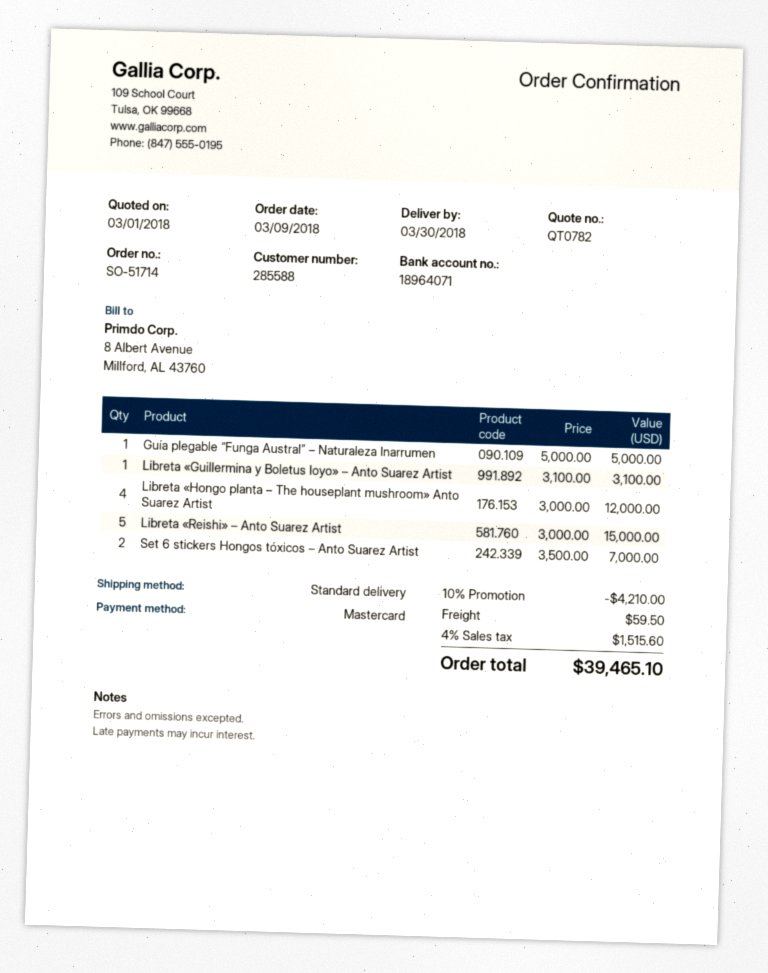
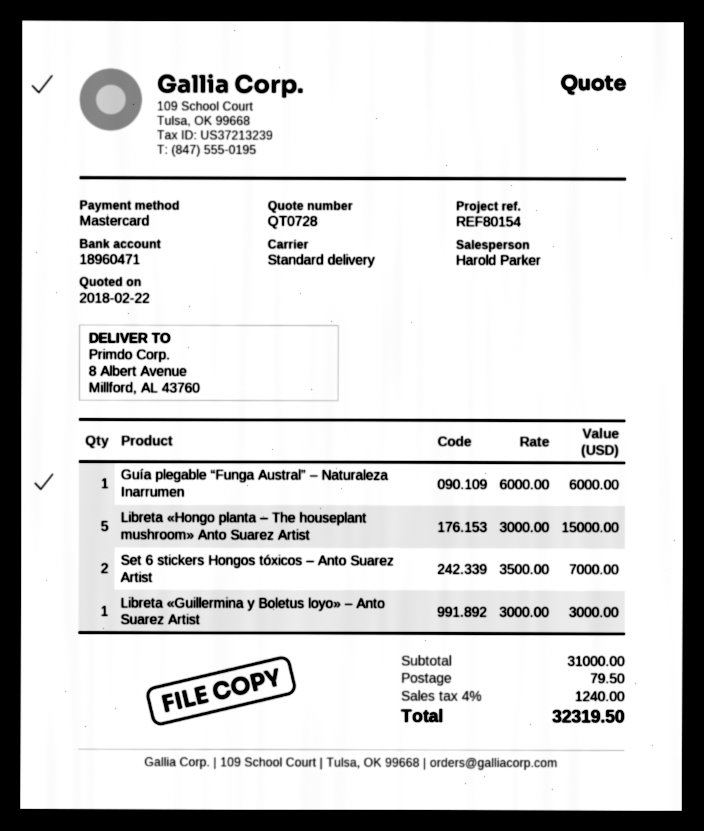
quote number: QT0782 -> QT0728
quote date: 2018-03-01 -> 2018-02-22
bank account: 18964071 -> 18960471
Guía plegable “Funga Austral” – Naturaleza Inarrumen: 1 x 5000.00 = 5000.00 -> 1 x 6000.00 = 6000.00
Libreta «Guillermina y Boletus loyo» – Anto Suarez Artist: 1 x 3100.00 = 3100.00 -> 1 x 3000.00 = 3000.00
Libreta «Hongo planta – The houseplant mushroom» Anto Suarez Artist: 4 x 3000.00 = 12000.00 -> 5 x 3000.00 = 15000.00
Libreta «Reishi» – Anto Suarez Artist: 5 x 3000.00 = 15000.00 -> none
discount: 10% = 4210.00 -> none
shipping: 59.50 -> 79.50
tax: 4% = 1515.60 -> 4% = 1240.00
total: 39465.10 -> 32319.50

